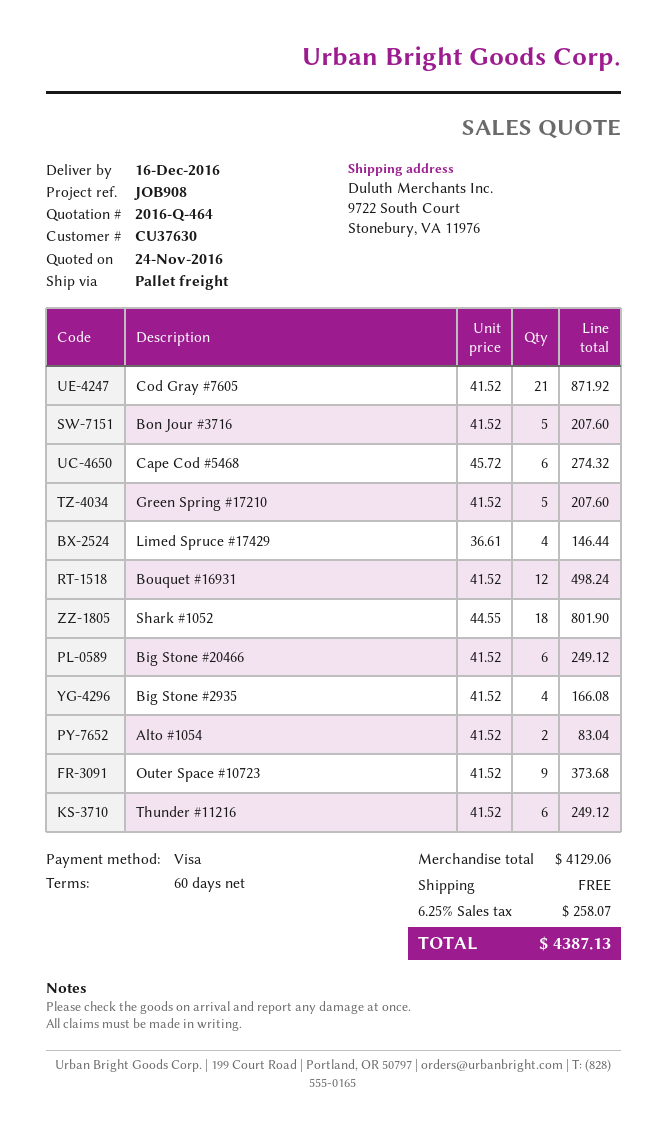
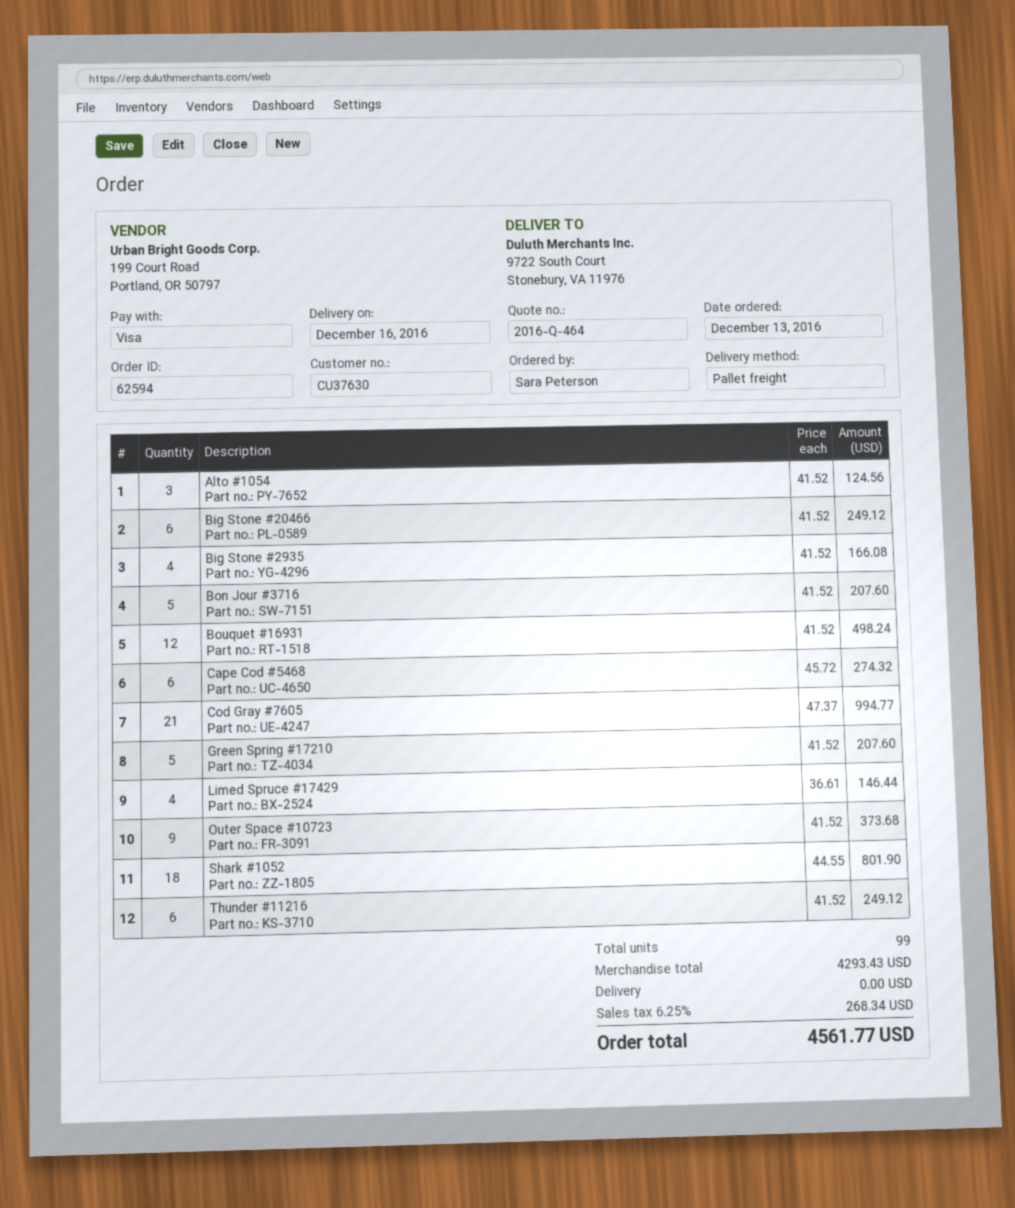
Cod Gray #7605: 21 x 41.52 = 871.92 -> 21 x 47.37 = 994.77
Alto #1054: 2 x 41.52 = 83.04 -> 3 x 41.52 = 124.56
subtotal: 4129.06 -> 4293.43
tax: 6.25% = 258.07 -> 6.25% = 268.34
total: 4387.13 -> 4561.77

